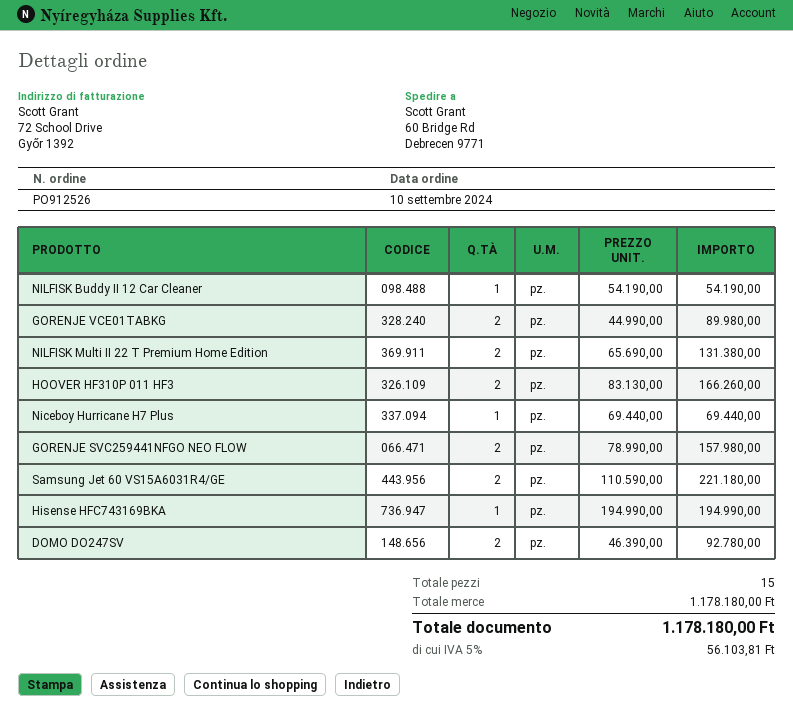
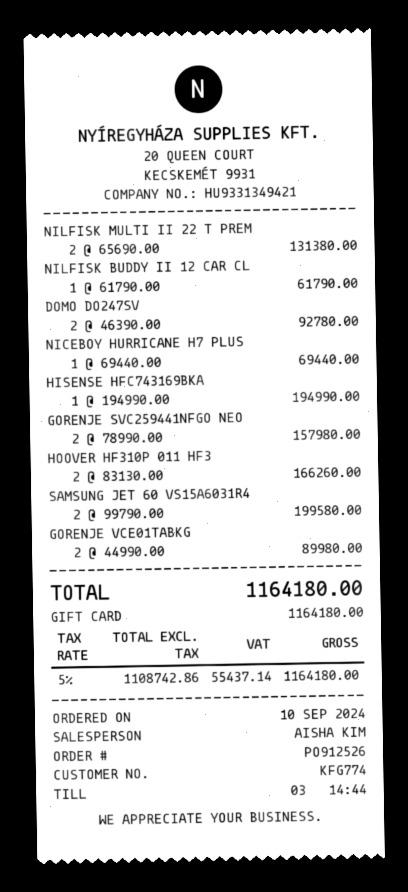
NILFISK Buddy II 12 Car Cleaner: 1 x 54190.00 = 54190.00 -> 1 x 61790.00 = 61790.00
Samsung Jet 60 VS15A6031R4/GE: 2 x 110590.00 = 221180.00 -> 2 x 99790.00 = 199580.00
tax: 5% = 56103.81 -> 5% = 55437.14
total: 1178180.00 -> 1164180.00

